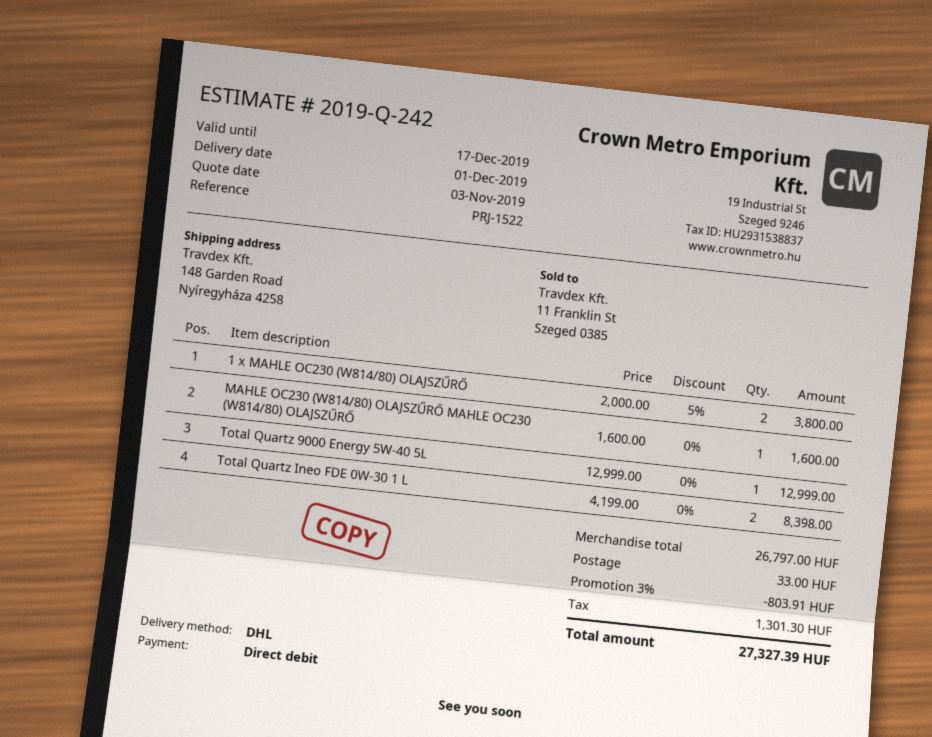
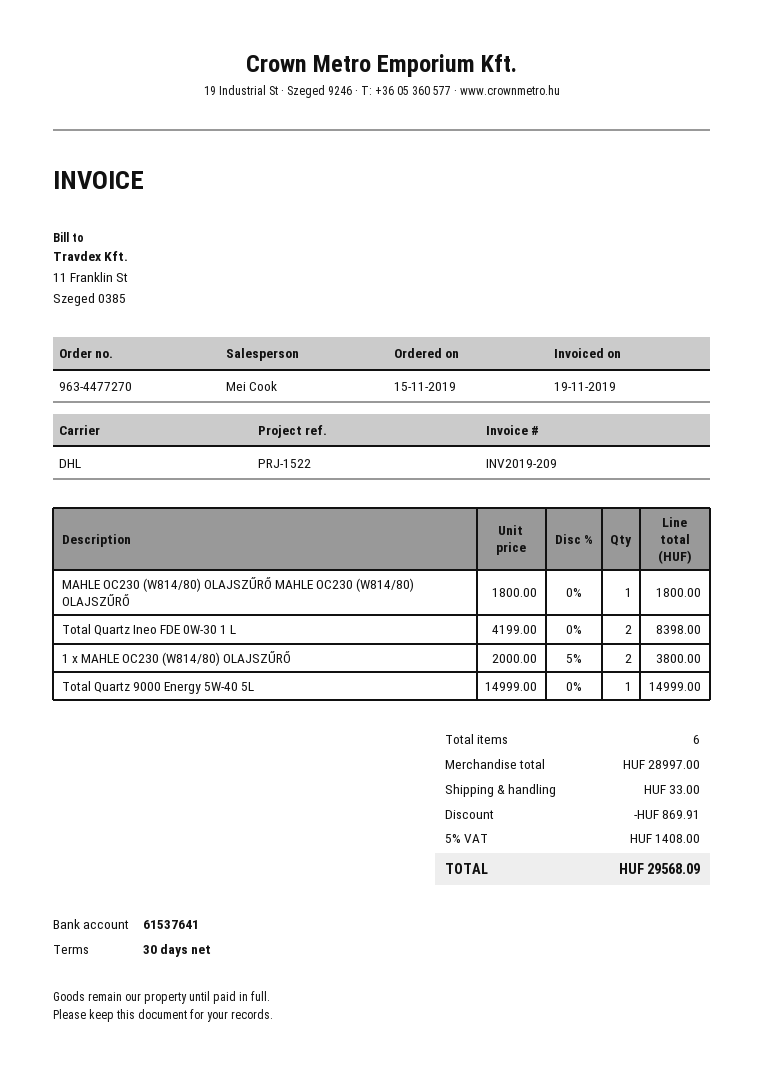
MAHLE OC230 (W814/80) OLAJSZŰRŐ MAHLE OC230 (W814/80) OLAJSZŰRŐ: 1 x 1600.00 = 1600.00 -> 1 x 1800.00 = 1800.00
Total Quartz 9000 Energy 5W-40 5L: 1 x 12999.00 = 12999.00 -> 1 x 14999.00 = 14999.00
subtotal: 26797.00 -> 28997.00
discount: 803.91 -> 869.91
tax: 1301.30 -> 1408.00
total: 27327.39 -> 29568.09

